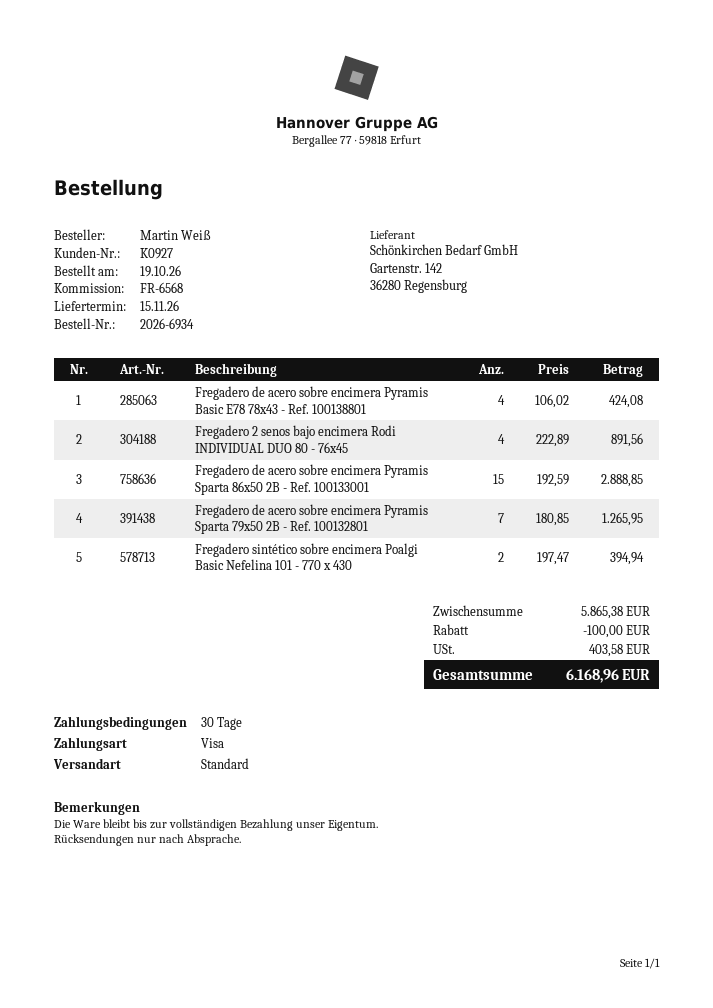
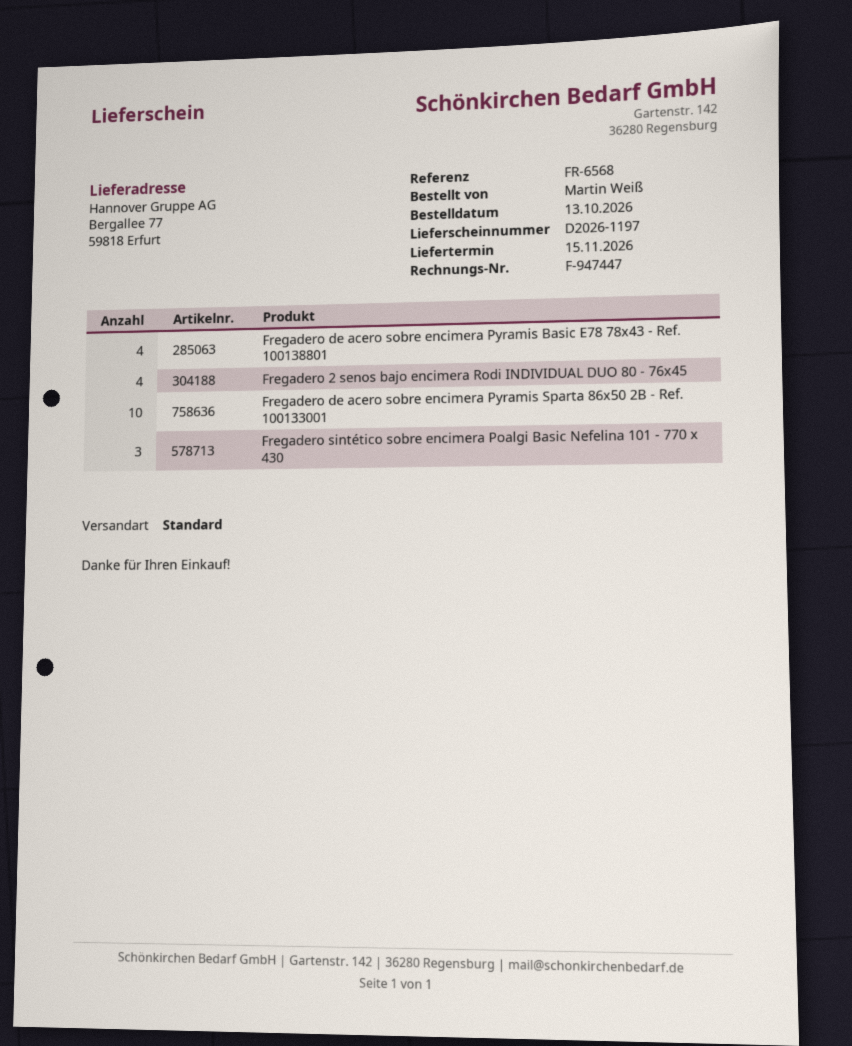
order date: 2026-10-19 -> 2026-10-13
Fregadero de acero sobre encimera Pyramis Sparta 86x50 2B - Ref. 100133001: 15 -> 10
Fregadero de acero sobre encimera Pyramis Sparta 79x50 2B - Ref. 100132801: 7 -> none
Fregadero sintético sobre encimera Poalgi Basic Nefelina 101 - 770 x 430: 2 -> 3

